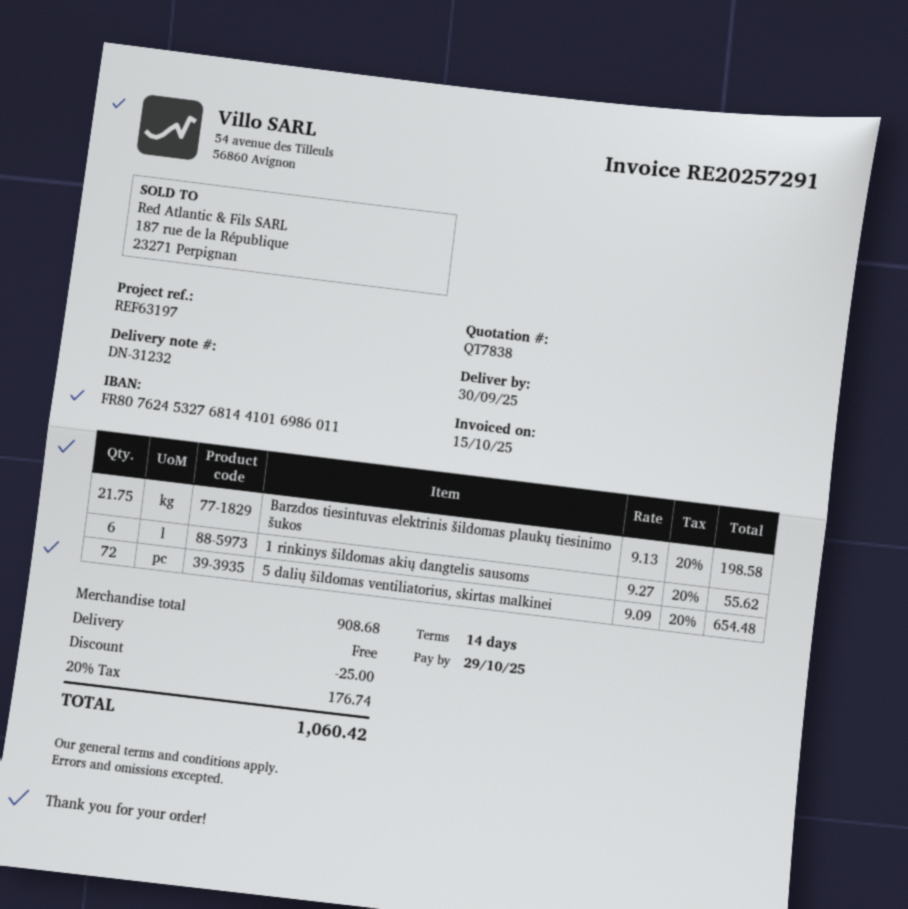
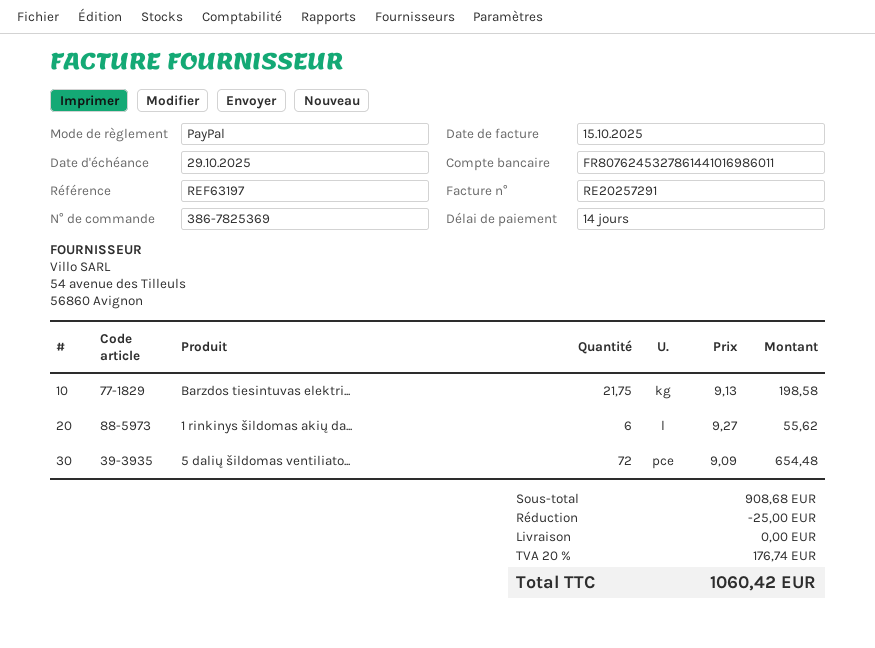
bank account: FR8076245327681441016986011 -> FR8076245327861441016986011

